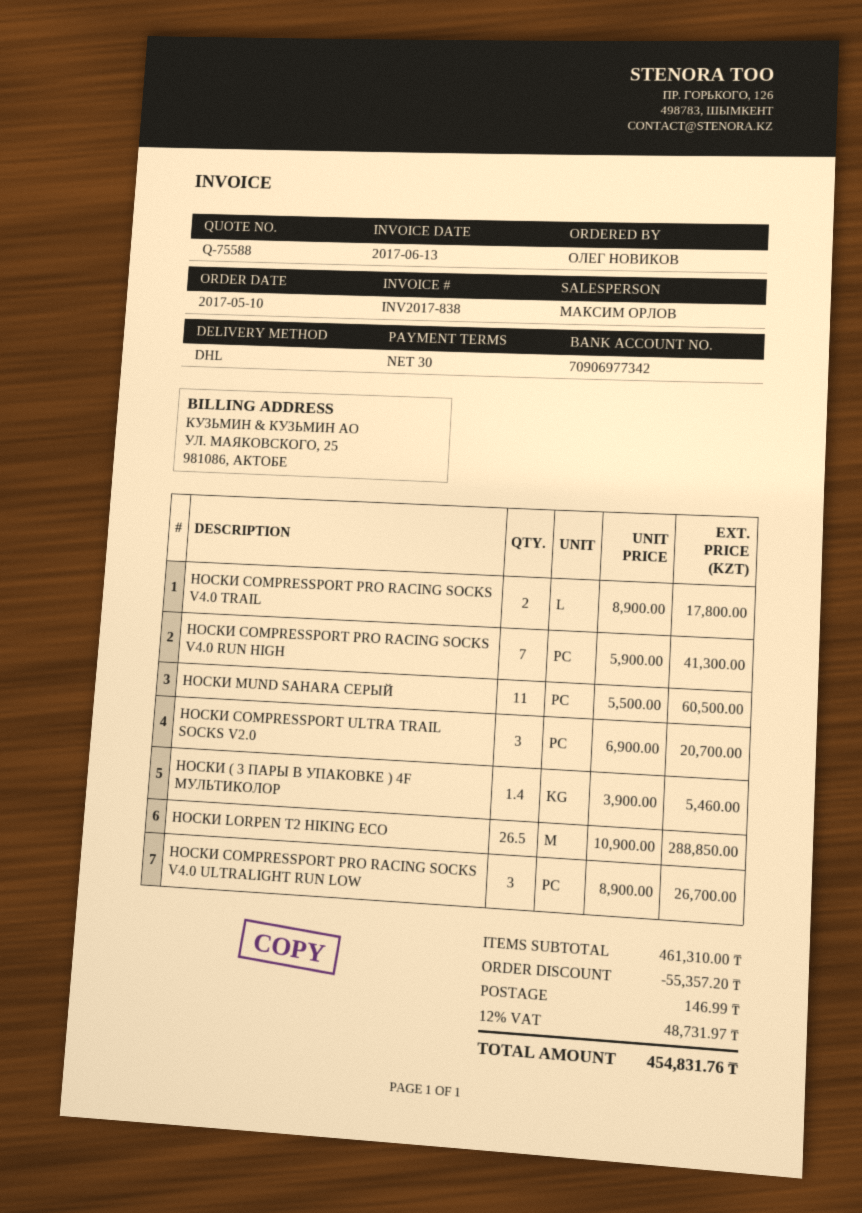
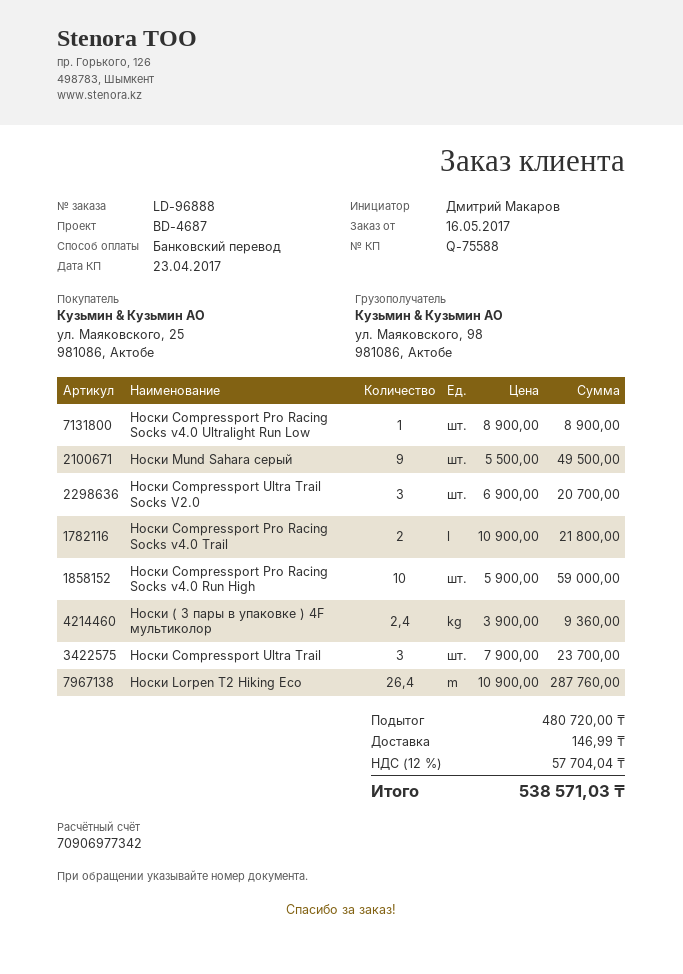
order date: 2017-05-10 -> 2017-05-16
ordered by: ОЛЕГ НОВИКОВ -> Дмитрий Макаров
НОСКИ COMPRESSPORT PRO RACING SOCKS V4.0 TRAIL: 2 x 8900.00 = 17800.00 -> 2 x 10900.00 = 21800.00
НОСКИ COMPRESSPORT PRO RACING SOCKS V4.0 RUN HIGH: 7 x 5900.00 = 41300.00 -> 10 x 5900.00 = 59000.00
НОСКИ MUND SAHARA СЕРЫЙ: 11 x 5500.00 = 60500.00 -> 9 x 5500.00 = 49500.00
НОСКИ ( 3 ПАРЫ В УПАКОВКЕ ) 4F МУЛЬТИКОЛОР: 1.4 x 3900.00 = 5460.00 -> 2.4 x 3900.00 = 9360.00
НОСКИ LORPEN T2 HIKING ECO: 26.5 x 10900.00 = 288850.00 -> 26.4 x 10900.00 = 287760.00
НОСКИ COMPRESSPORT PRO RACING SOCKS V4.0 ULTRALIGHT RUN LOW: 3 x 8900.00 = 26700.00 -> 1 x 8900.00 = 8900.00
Носки Compressport Ultra Trail: none -> 3 x 7900.00 = 23700.00
subtotal: 461310.00 -> 480720.00
discount: 55357.20 -> none
tax: 12% = 48731.97 -> 12% = 57704.04
total: 454831.76 -> 538571.03

